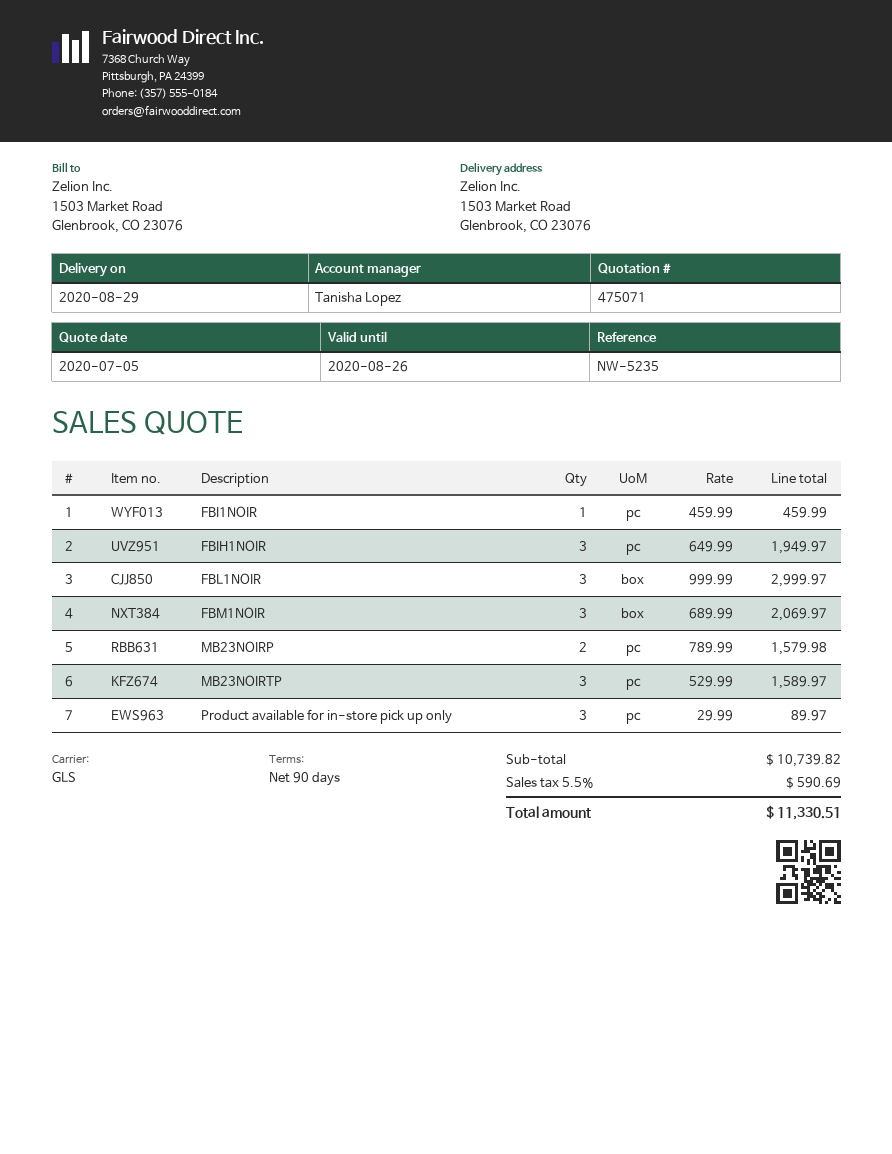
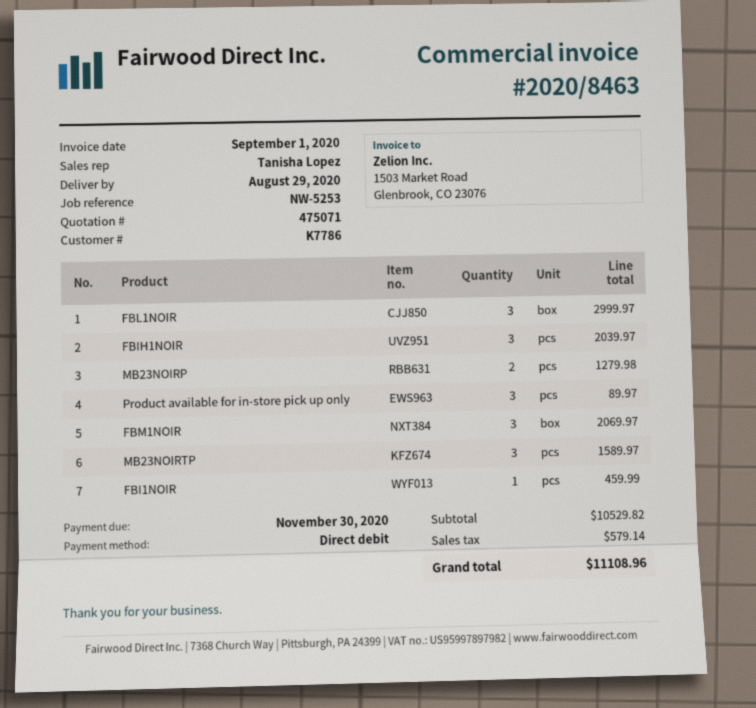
reference: NW-5235 -> NW-5253
FBIH1NOIR: 3 for 1949.97 -> 3 for 2039.97
MB23NOIRP: 2 for 1579.98 -> 2 for 1279.98
subtotal: 10739.82 -> 10529.82
tax: 590.69 -> 579.14
total: 11330.51 -> 11108.96

